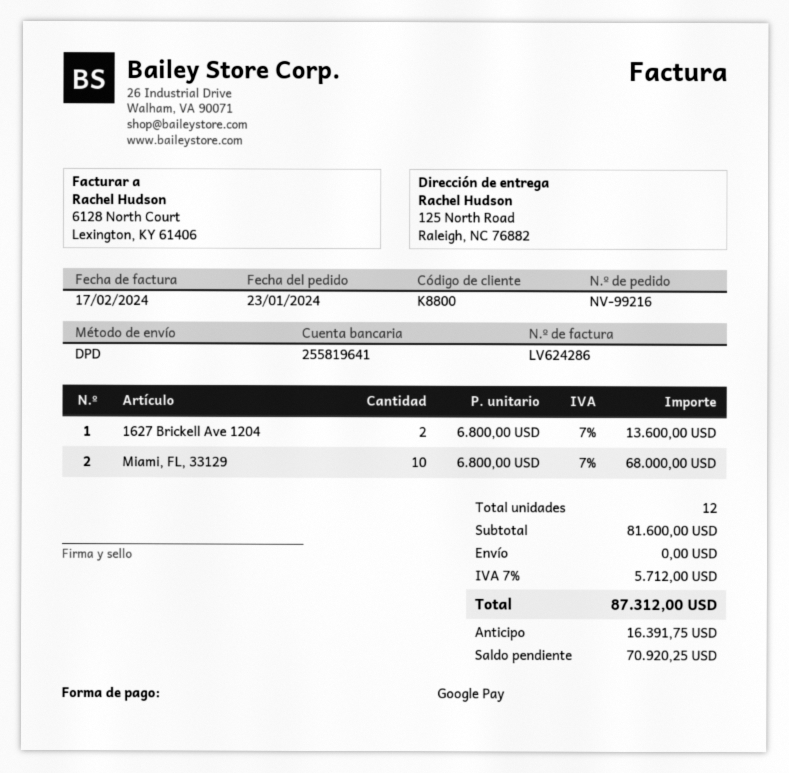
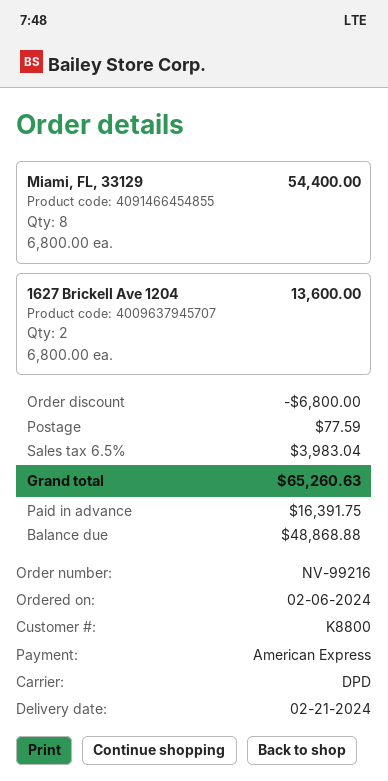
order date: 2024-01-23 -> 2024-02-06
payment method: Google Pay -> American Express
Miami, FL, 33129: 10 x 6800.00 = 68000.00 -> 8 x 6800.00 = 54400.00
discount: none -> 6800.00
shipping: 0.00 -> 77.59
tax: 7% = 5712.00 -> 6.5% = 3983.04
total: 87312.00 -> 65260.63
balance: 70920.25 -> 48868.88

